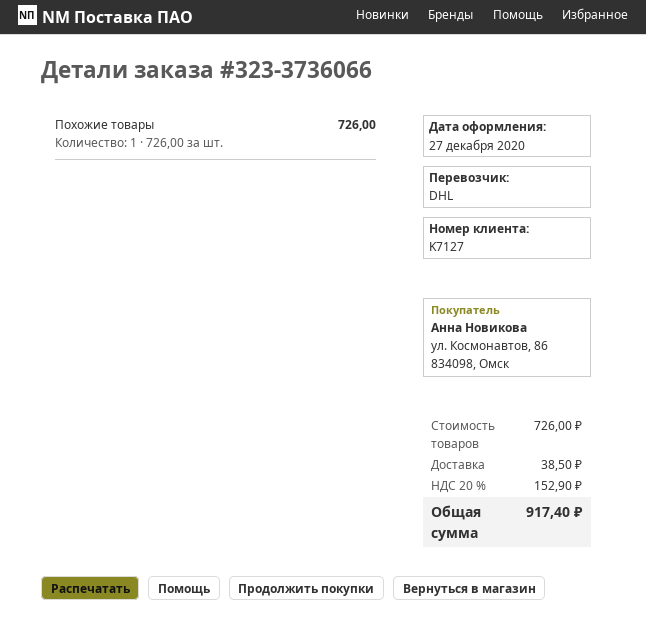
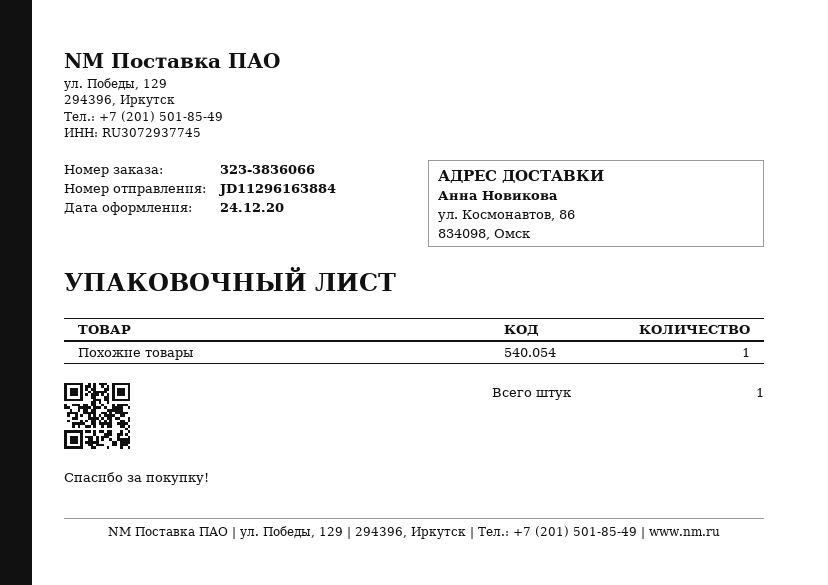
order number: 323-3736066 -> 323-3836066
order date: 2020-12-27 -> 2020-12-24

